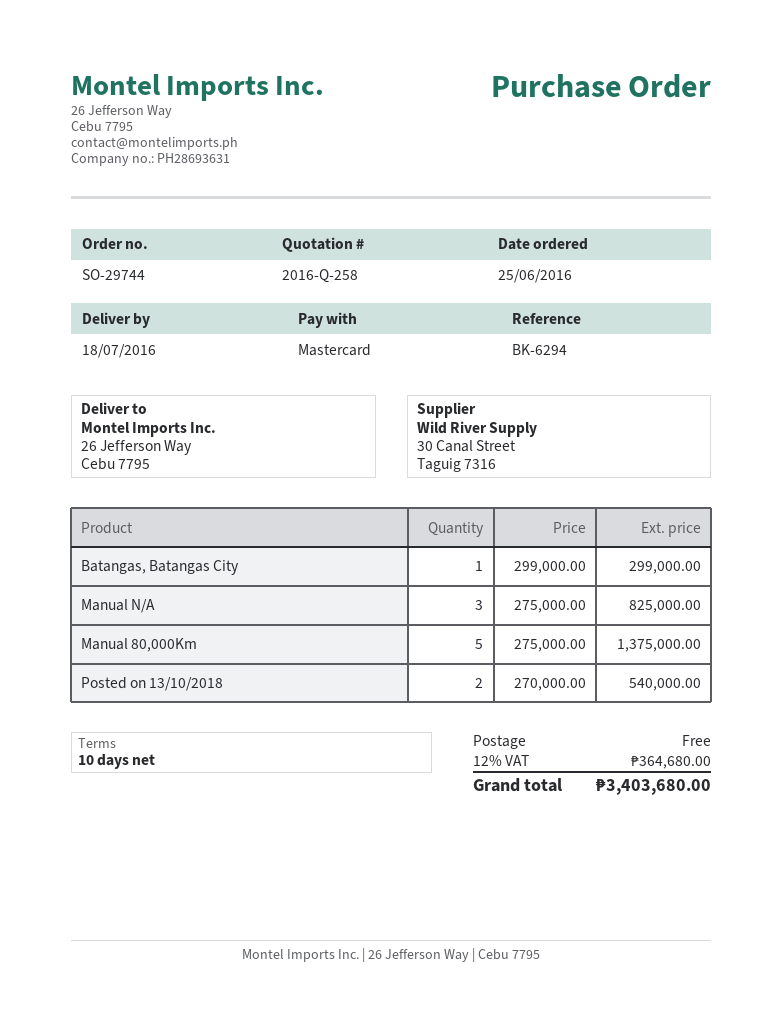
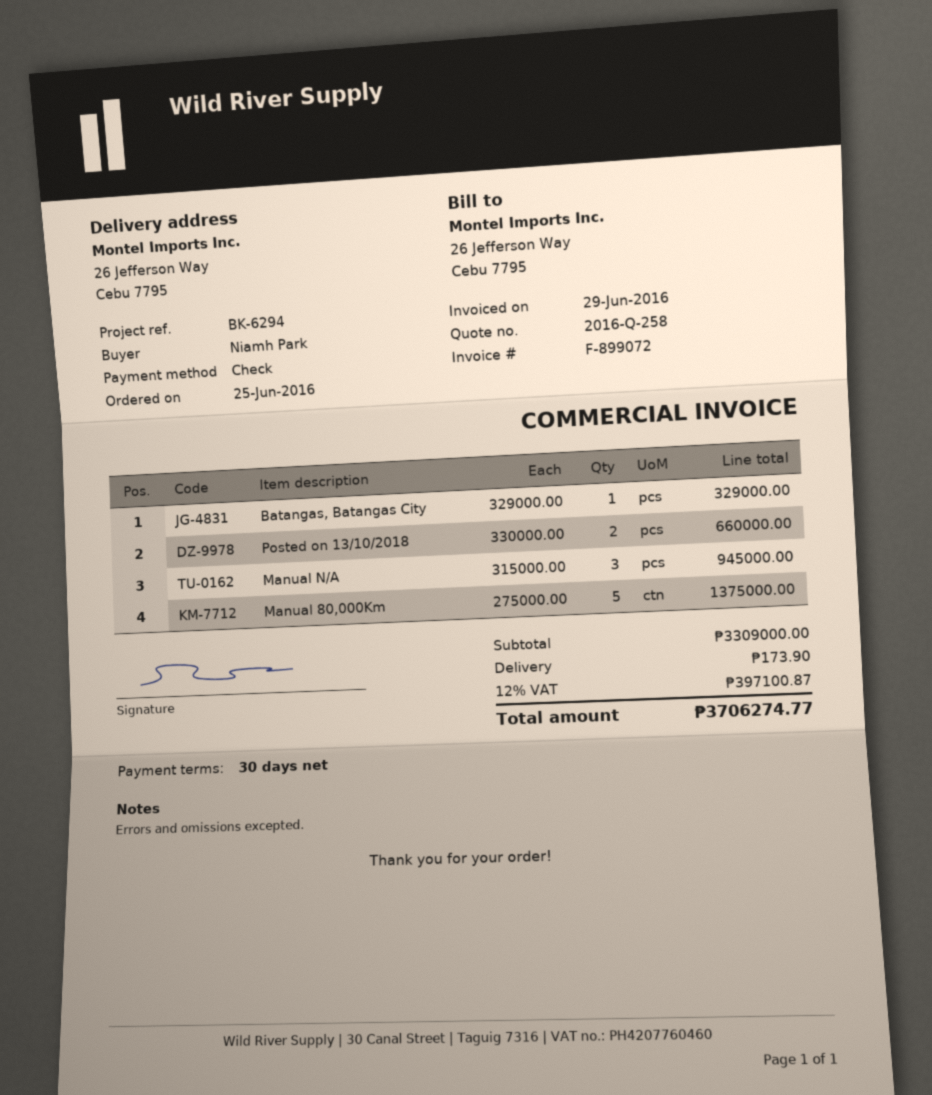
payment terms: 10 days -> 30 days
payment method: Mastercard -> cheque
Batangas, Batangas City: 1 x 299000.00 = 299000.00 -> 1 x 329000.00 = 329000.00
Manual N/A: 3 x 275000.00 = 825000.00 -> 3 x 315000.00 = 945000.00
Posted on 13/10/2018: 2 x 270000.00 = 540000.00 -> 2 x 330000.00 = 660000.00
shipping: 0.00 -> 173.90
tax: 12% = 364680.00 -> 12% = 397100.87
total: 3403680.00 -> 3706274.77

